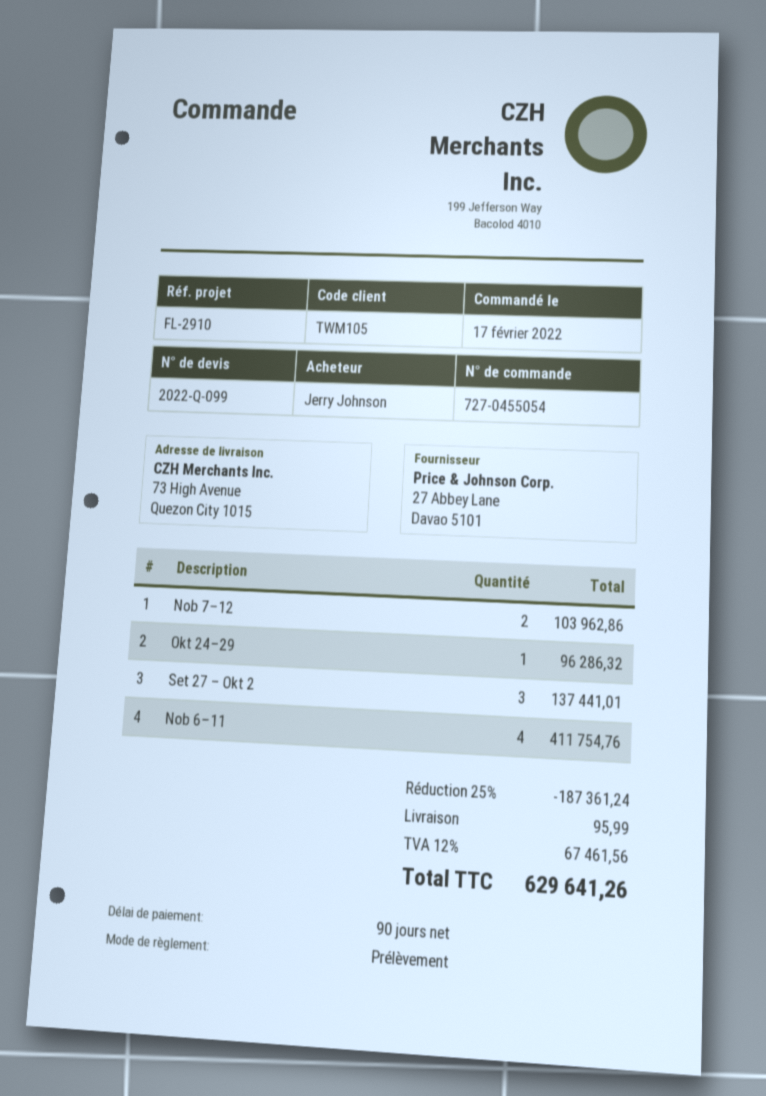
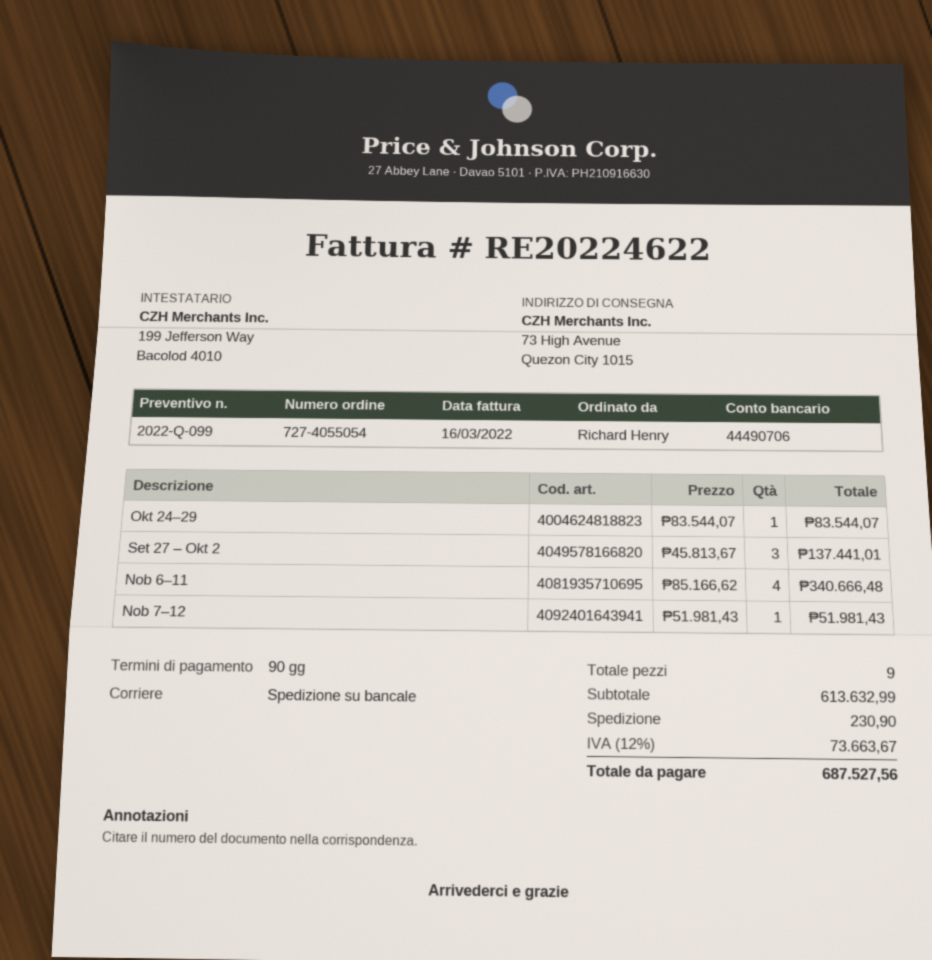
order number: 727-0455054 -> 727-4055054
ordered by: Jerry Johnson -> Richard Henry
Nob 7–12: 2 for 103962.86 -> 1 for 51981.43
Okt 24–29: 1 for 96286.32 -> 1 for 83544.07
Nob 6–11: 4 for 411754.76 -> 4 for 340666.48
discount: 25% = 187361.24 -> none
shipping: 95.99 -> 230.90
tax: 12% = 67461.56 -> 12% = 73663.67
total: 629641.26 -> 687527.56

